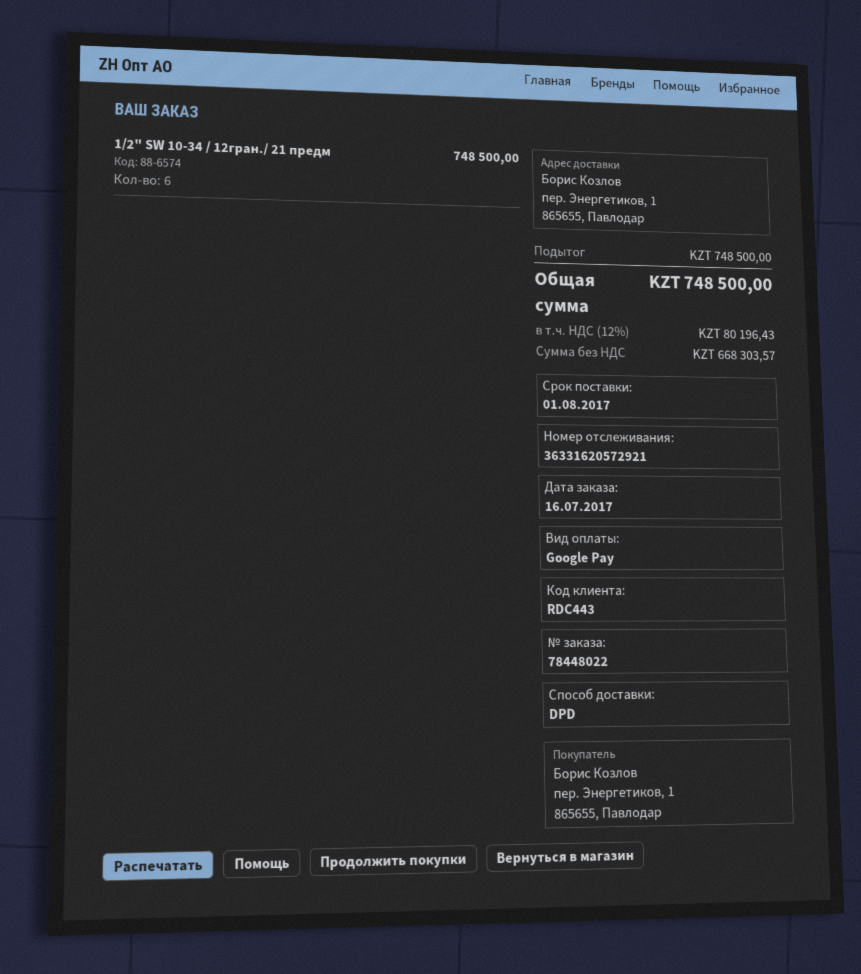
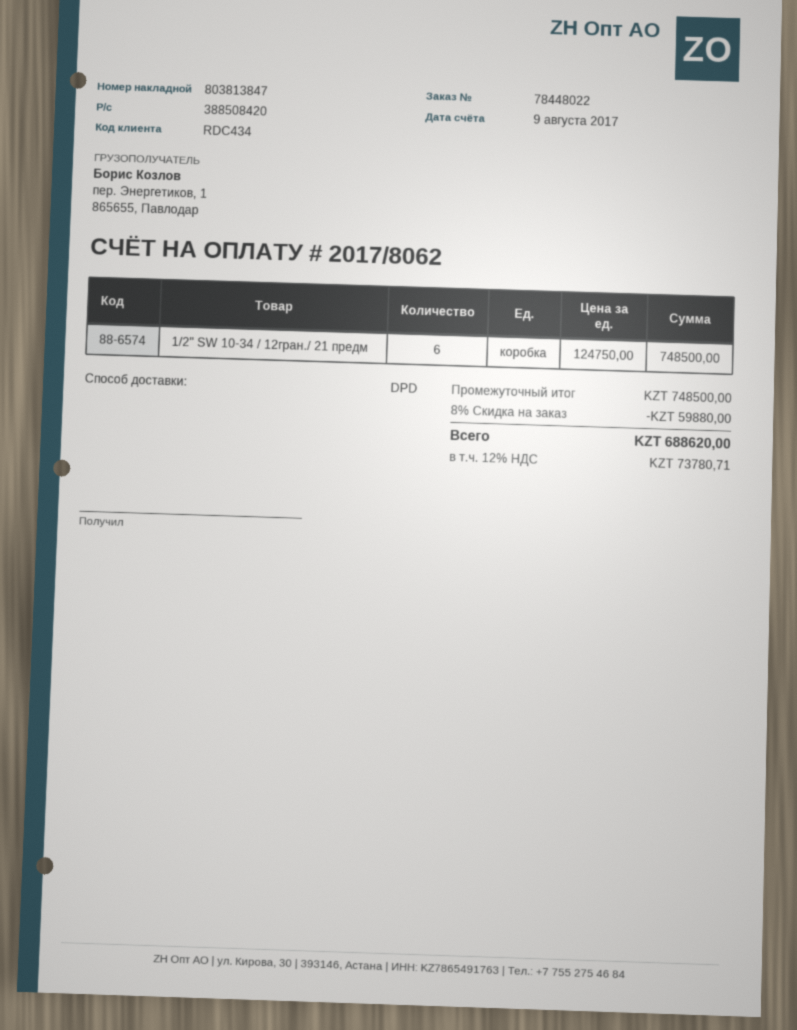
customer number: RDC443 -> RDC434
discount: none -> 8% = 59880.00
tax: 12% = 80196.43 -> 12% = 73780.71
total: 748500.00 -> 688620.00

